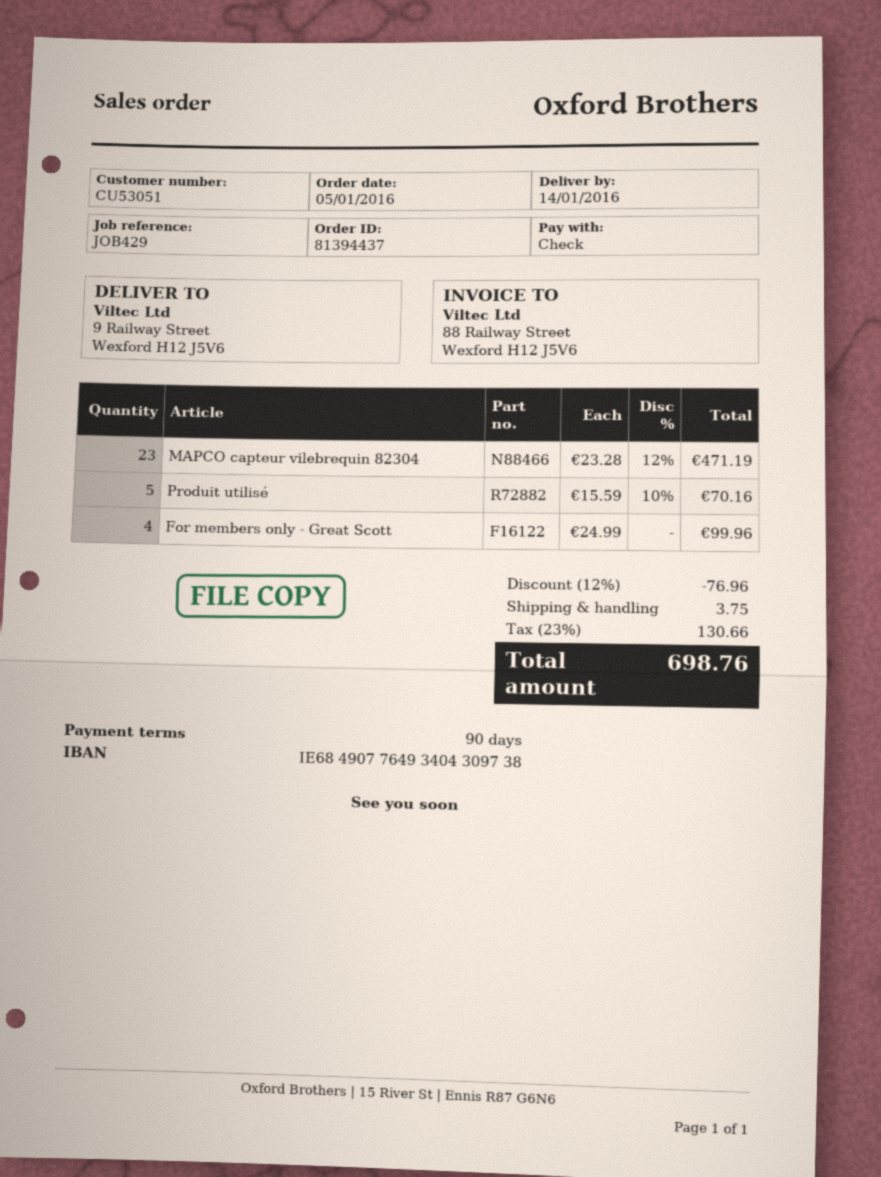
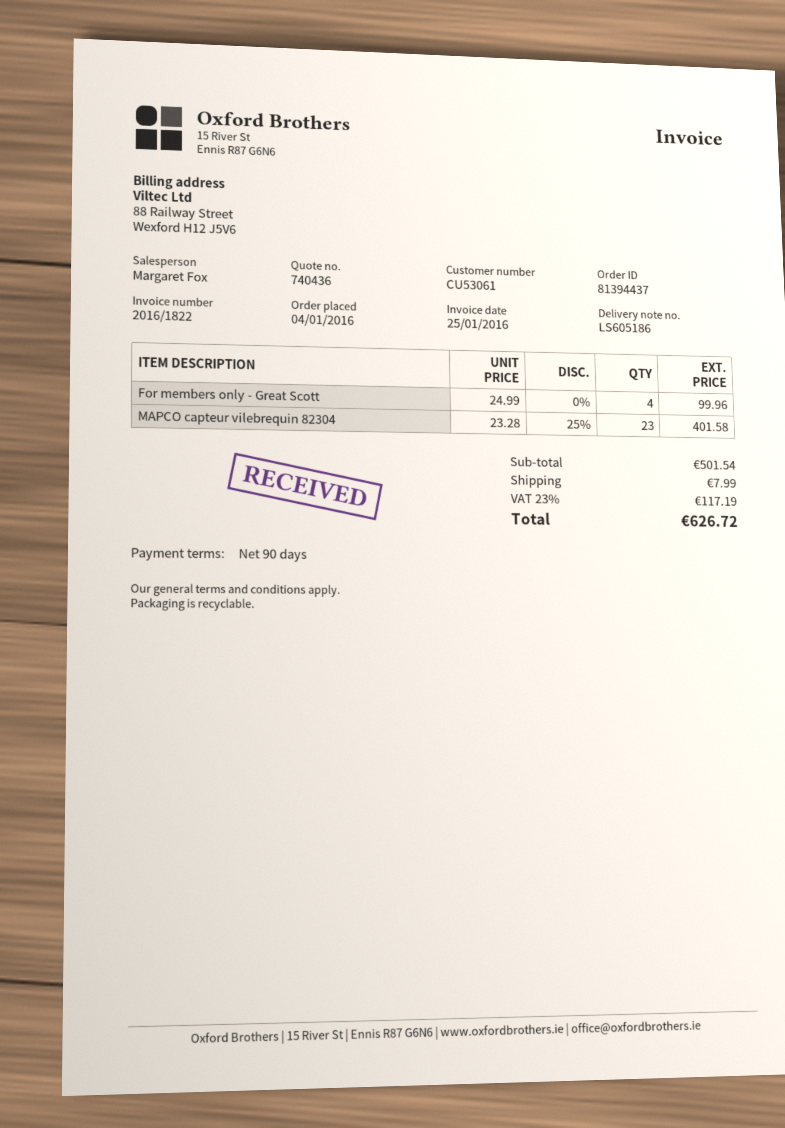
order date: 2016-01-05 -> 2016-01-04
customer number: CU53051 -> CU53061
MAPCO capteur vilebrequin 82304: 23 x 23.28 - 12% = 471.19 -> 23 x 23.28 - 25% = 401.58
Produit utilisé: 5 x 15.59 - 10% = 70.16 -> none
discount: 12% = 76.96 -> none
shipping: 3.75 -> 7.99
tax: 23% = 130.66 -> 23% = 117.19
total: 698.76 -> 626.72

